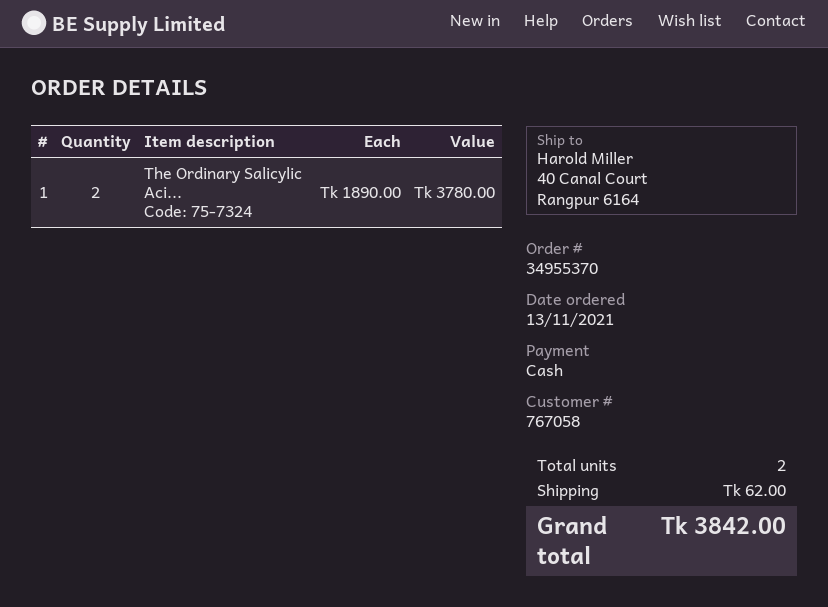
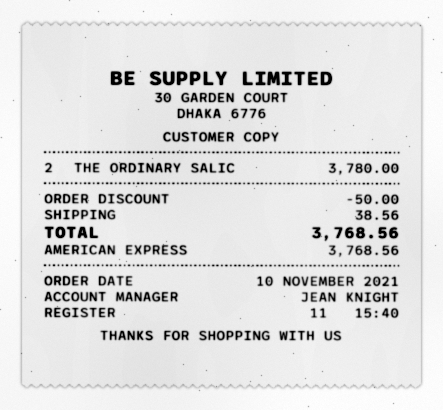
order date: 2021-11-13 -> 2021-11-10
payment method: cash -> American Express
discount: none -> 50.00
shipping: 62.00 -> 38.56
total: 3842.00 -> 3768.56

